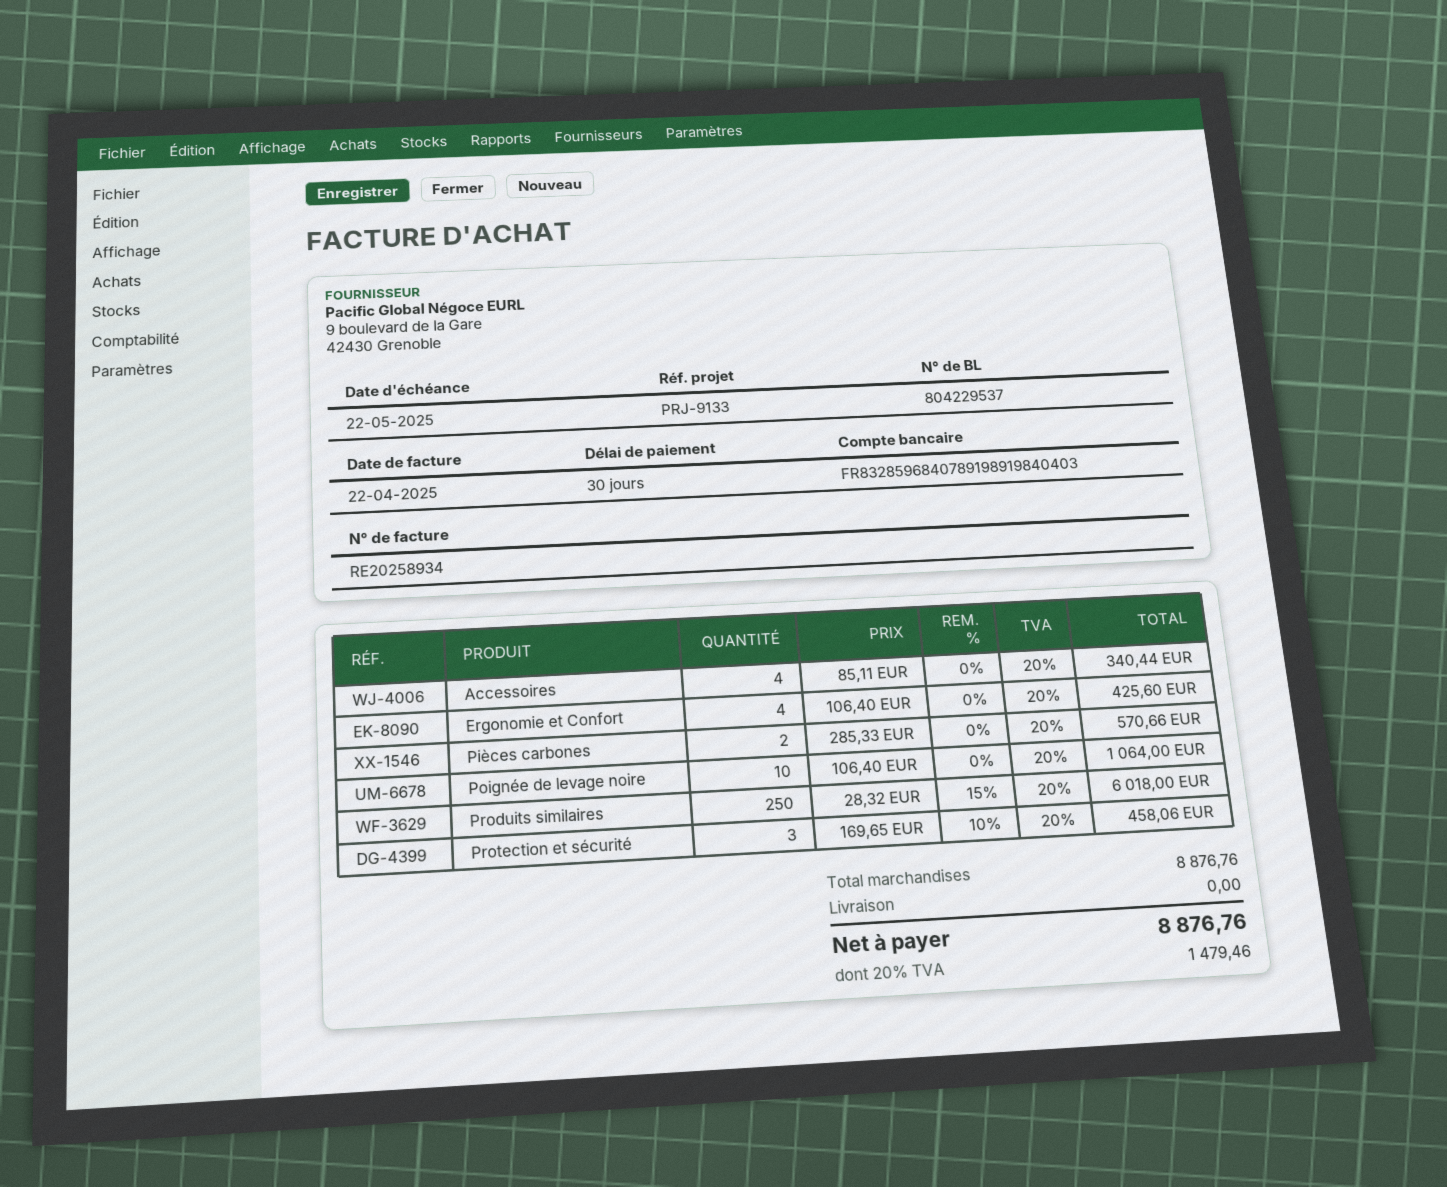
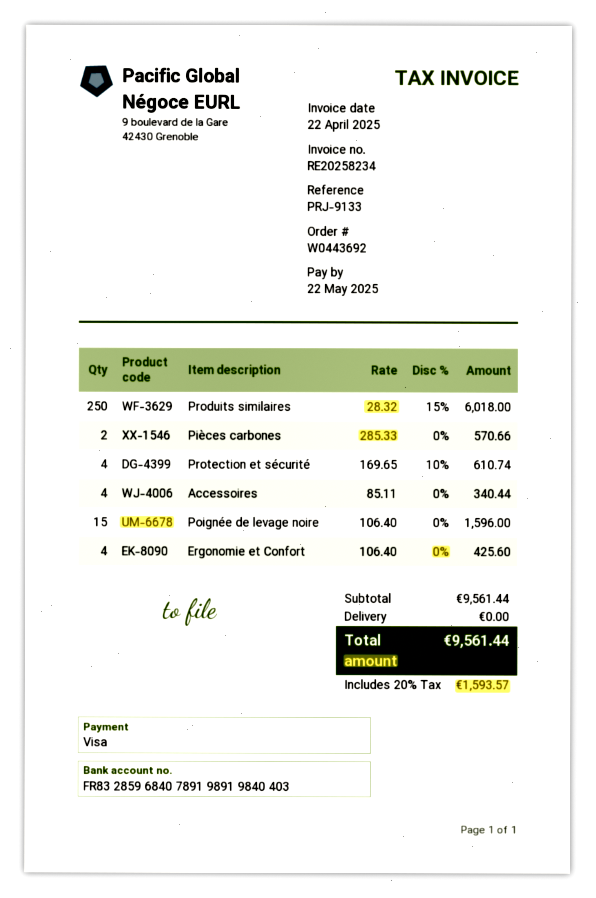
invoice number: RE20258934 -> RE20258234
Poignée de levage noire: 10 x 106.40 = 1064.00 -> 15 x 106.40 = 1596.00
Protection et sécurité: 3 x 169.65 - 10% = 458.06 -> 4 x 169.65 - 10% = 610.74
subtotal: 8876.76 -> 9561.44
tax: 20% = 1479.46 -> 20% = 1593.57
total: 8876.76 -> 9561.44

